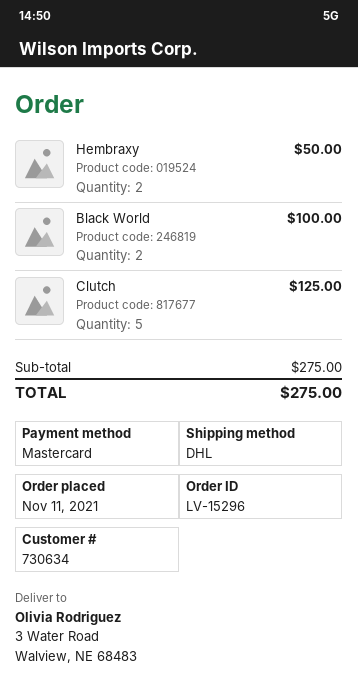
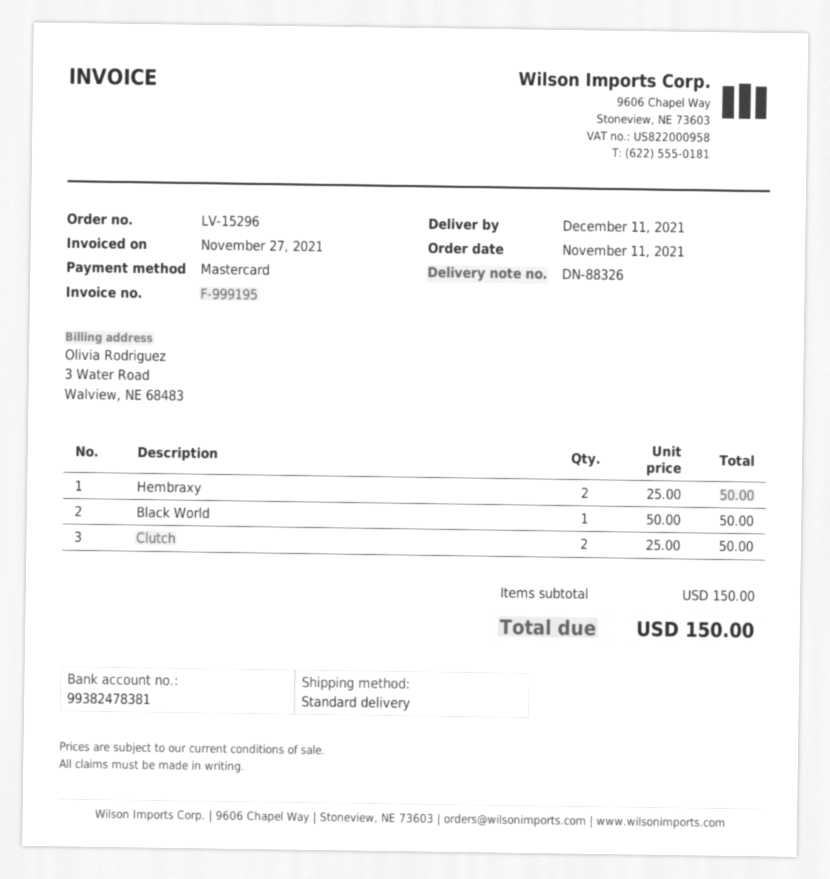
shipping method: DHL -> standard
Black World: 2 for 100.00 -> 1 for 50.00
Clutch: 5 for 125.00 -> 2 for 50.00
subtotal: 275.00 -> 150.00
total: 275.00 -> 150.00

